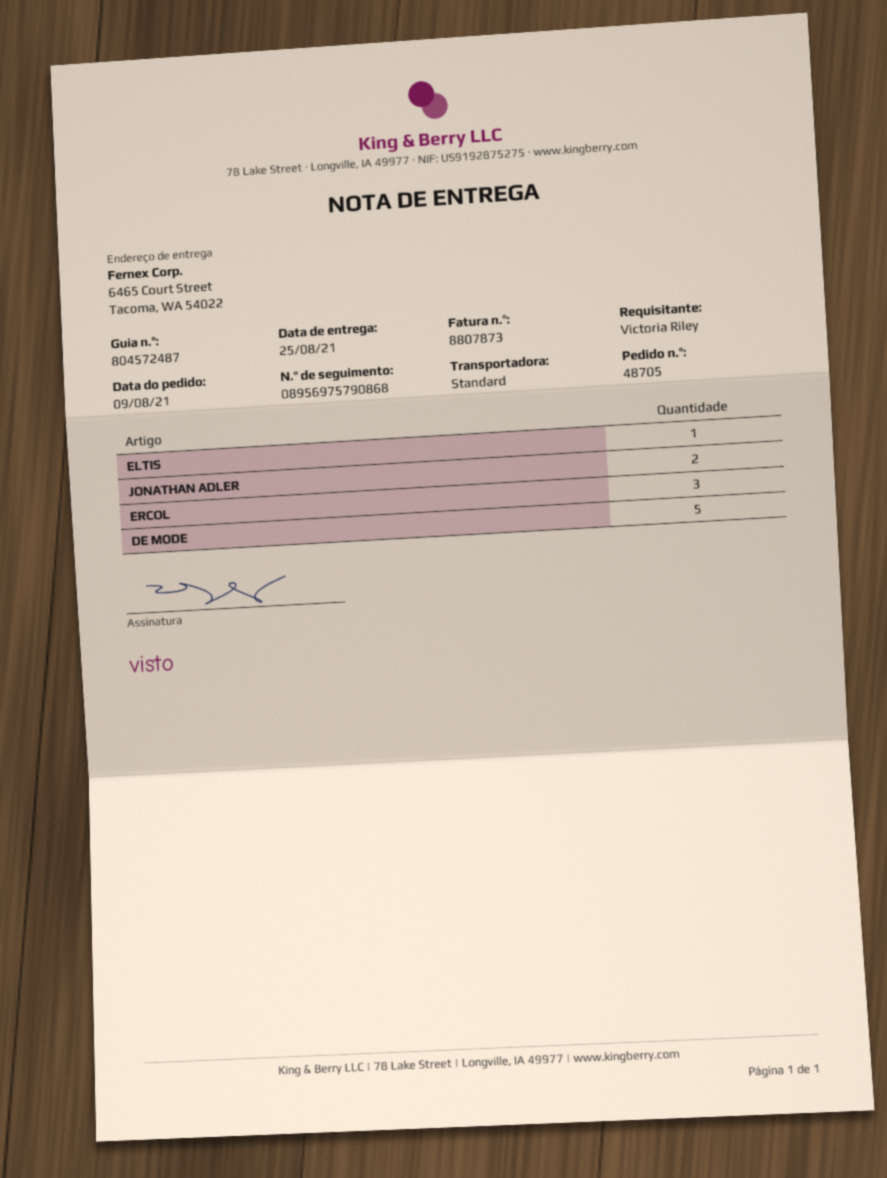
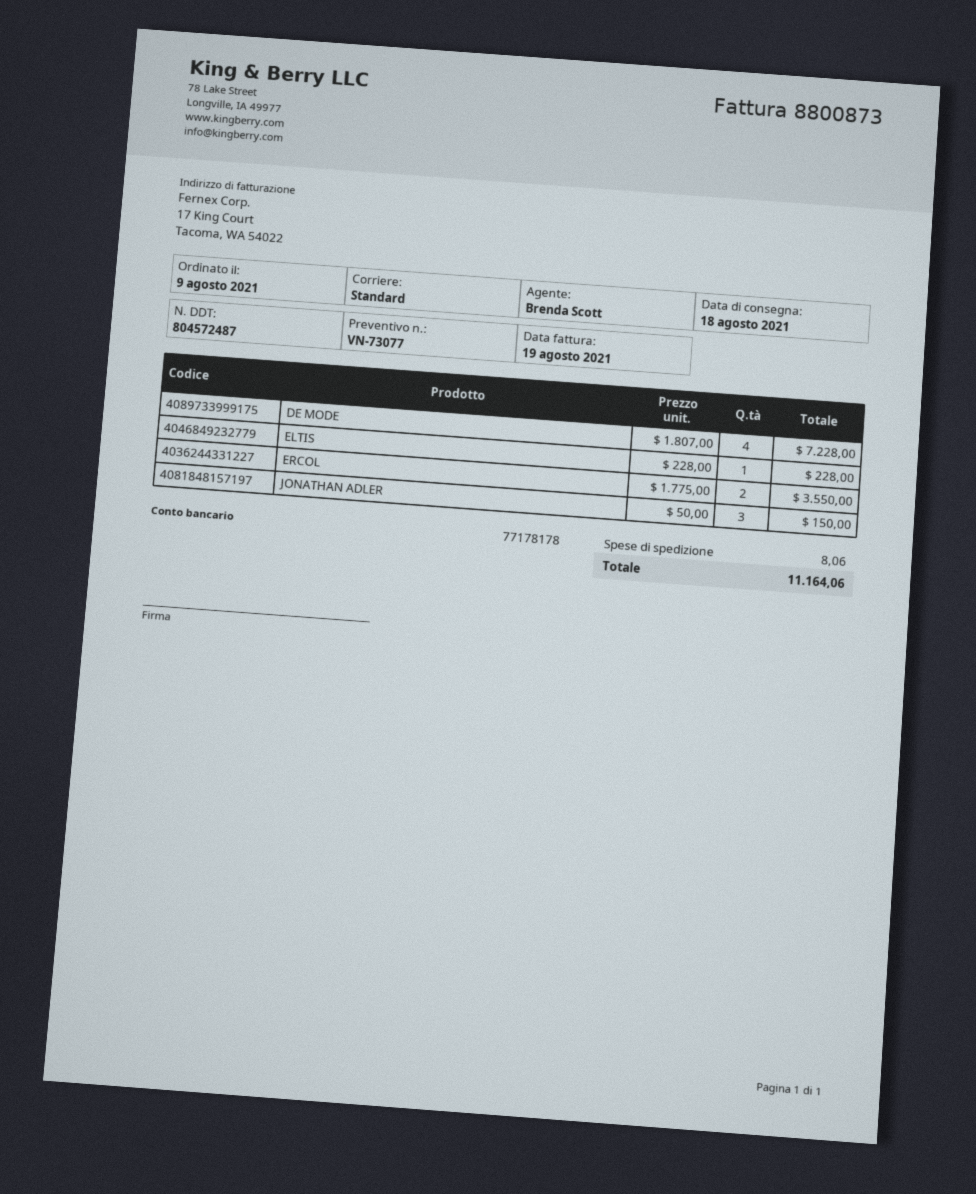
delivery date: 2021-08-25 -> 2021-08-18
invoice number: 8807873 -> 8800873
JONATHAN ADLER: 2 -> 3
ERCOL: 3 -> 2
DE MODE: 5 -> 4

